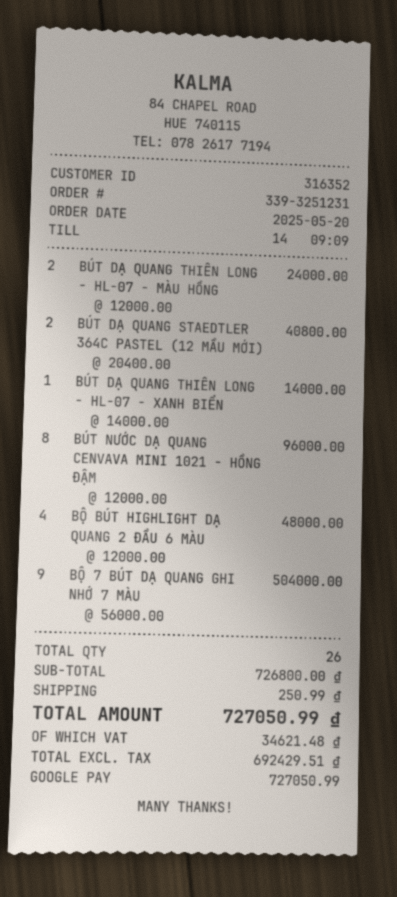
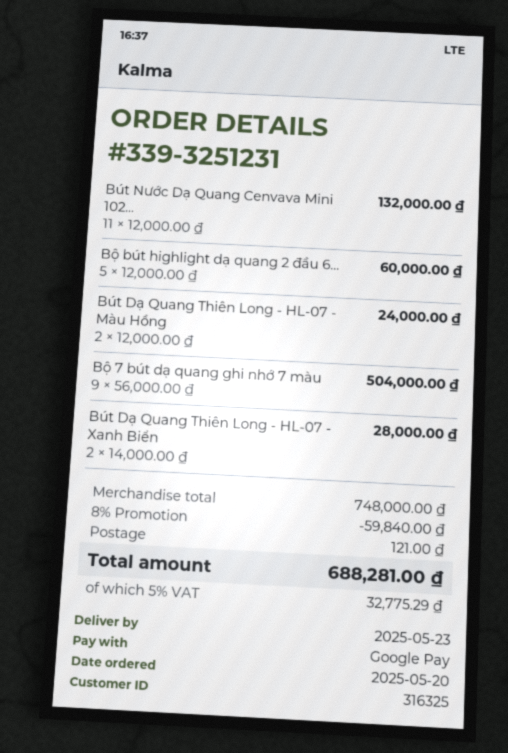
customer number: 316352 -> 316325
BÚT DẠ QUANG STAEDTLER 364C PASTEL (12 MẦU MỚI): 2 x 20400.00 = 40800.00 -> none
BÚT DẠ QUANG THIÊN LONG - HL-07 - XANH BIỂN: 1 x 14000.00 = 14000.00 -> 2 x 14000.00 = 28000.00
BÚT NƯỚC DẠ QUANG CENVAVA MINI 1021 - HỒNG ĐẬM: 8 x 12000.00 = 96000.00 -> 11 x 12000.00 = 132000.00
BỘ BÚT HIGHLIGHT DẠ QUANG 2 ĐẦU 6 MÀU: 4 x 12000.00 = 48000.00 -> 5 x 12000.00 = 60000.00
subtotal: 726800.00 -> 748000.00
discount: none -> 8% = 59840.00
shipping: 250.99 -> 121.00
tax: 34621.48 -> 32775.29
total: 727050.99 -> 688281.00

